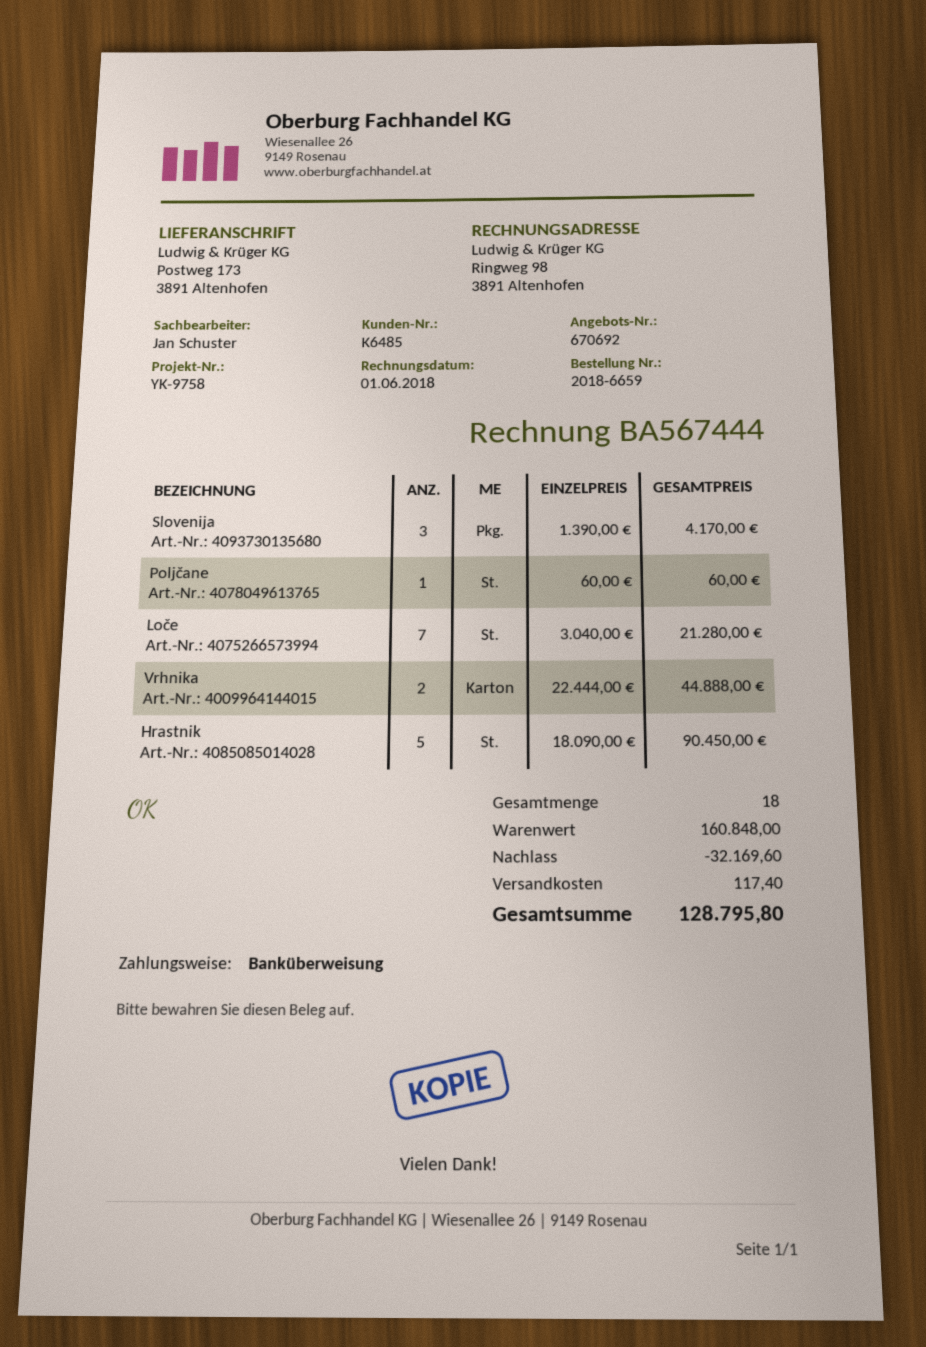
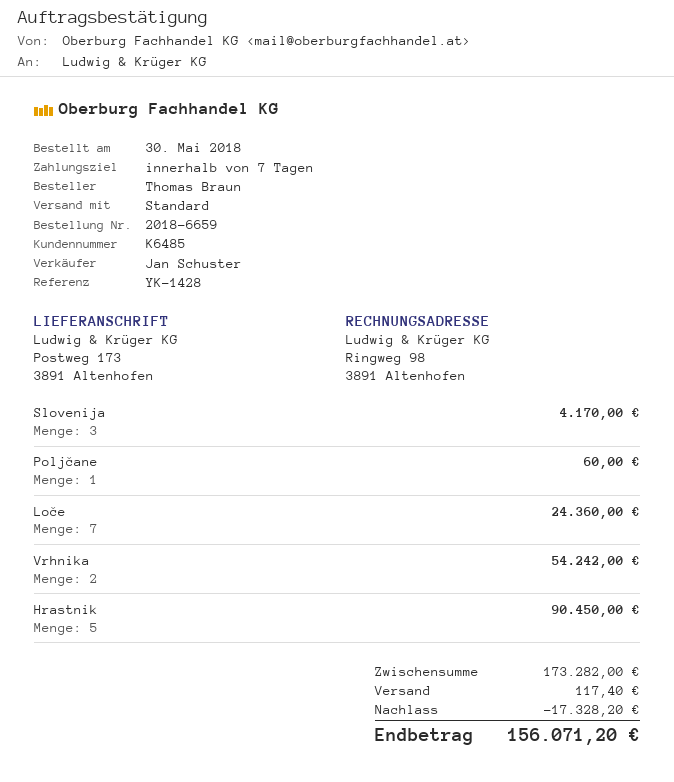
reference: YK-9758 -> YK-1428
Loče: 7 for 21280.00 -> 7 for 24360.00
Vrhnika: 2 for 44888.00 -> 2 for 54242.00
subtotal: 160848.00 -> 173282.00
discount: 32169.60 -> 17328.20
total: 128795.80 -> 156071.20

